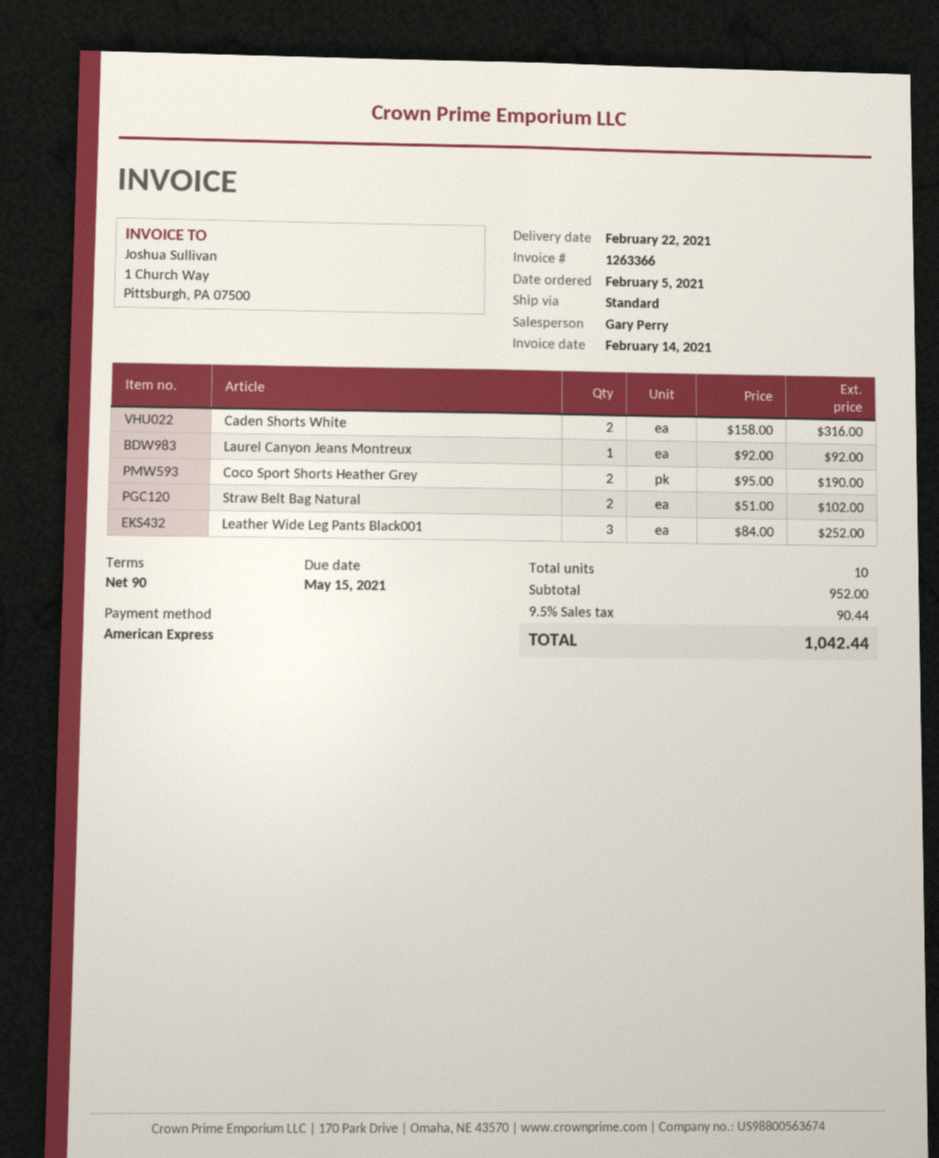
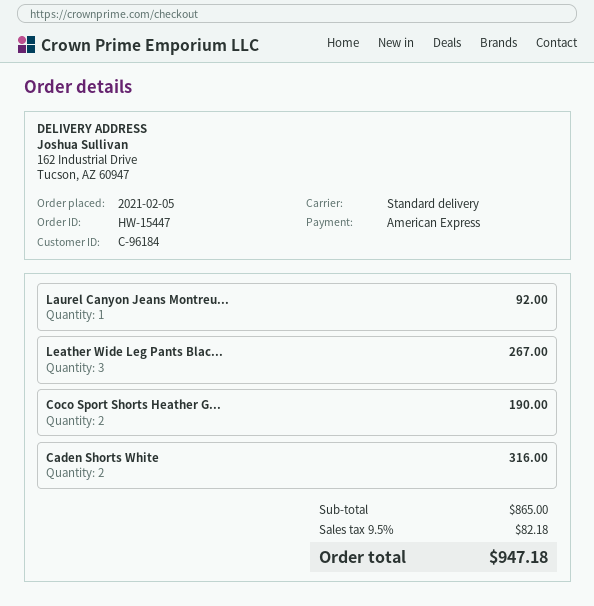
Straw Belt Bag Natural: 2 for 102.00 -> none
Leather Wide Leg Pants Black001: 3 for 252.00 -> 3 for 267.00
subtotal: 952.00 -> 865.00
tax: 9.5% = 90.44 -> 9.5% = 82.18
total: 1042.44 -> 947.18

